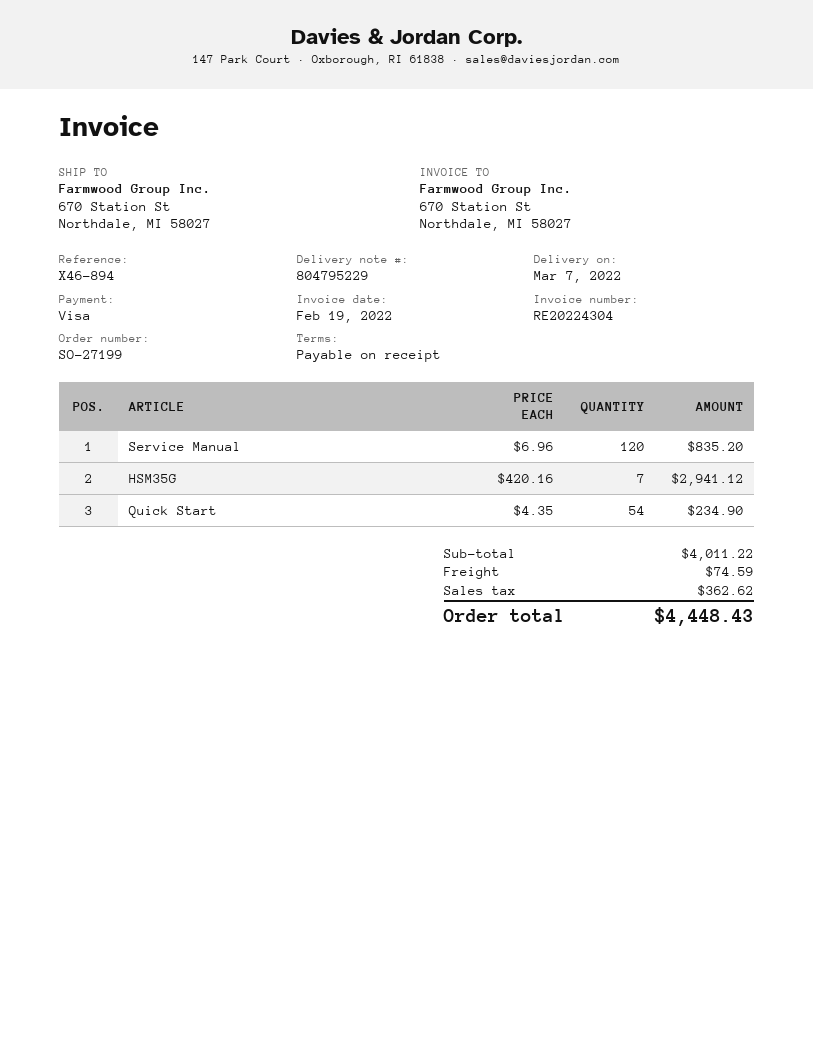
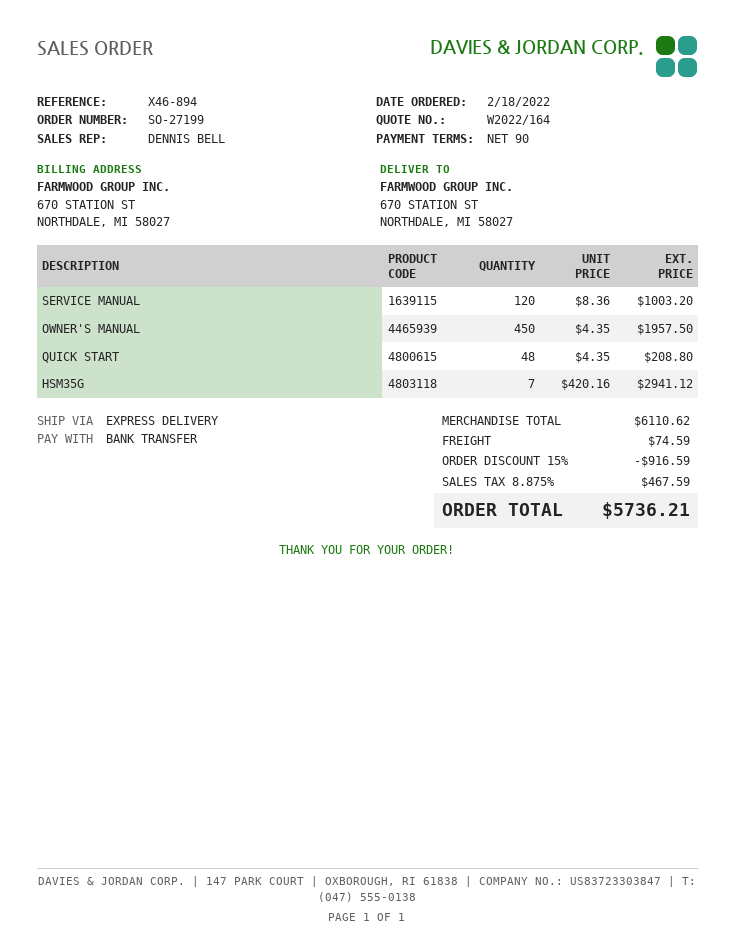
payment terms: on receipt -> 90 days
payment method: Visa -> bank transfer
Service Manual: 120 x 6.96 = 835.20 -> 120 x 8.36 = 1003.20
Quick Start: 54 x 4.35 = 234.90 -> 48 x 4.35 = 208.80
OWNER'S MANUAL: none -> 450 x 4.35 = 1957.50
subtotal: 4011.22 -> 6110.62
discount: none -> 15% = 916.59
tax: 362.62 -> 467.59
total: 4448.43 -> 5736.21

